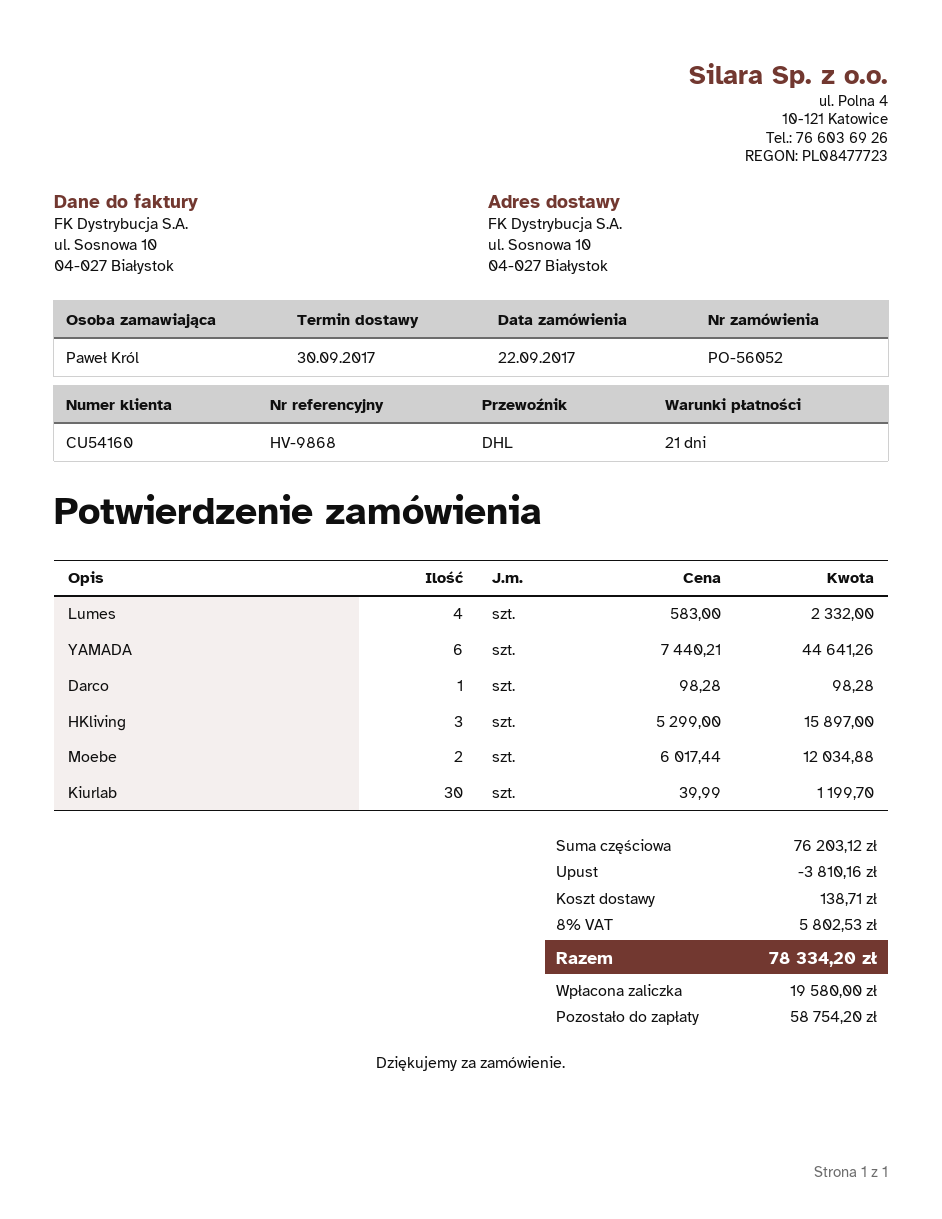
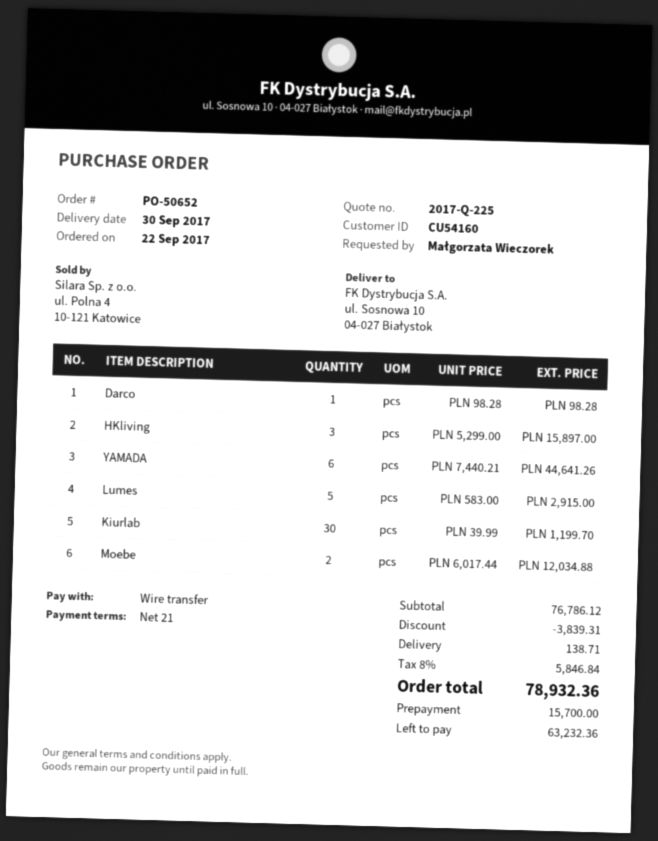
order number: PO-56052 -> PO-50652
ordered by: Paweł Król -> Małgorzata Wieczorek
Lumes: 4 x 583.00 = 2332.00 -> 5 x 583.00 = 2915.00
subtotal: 76203.12 -> 76786.12
discount: 3810.16 -> 3839.31
tax: 8% = 5802.53 -> 8% = 5846.84
total: 78334.20 -> 78932.36
deposit: 19580.00 -> 15700.00
balance: 58754.20 -> 63232.36

